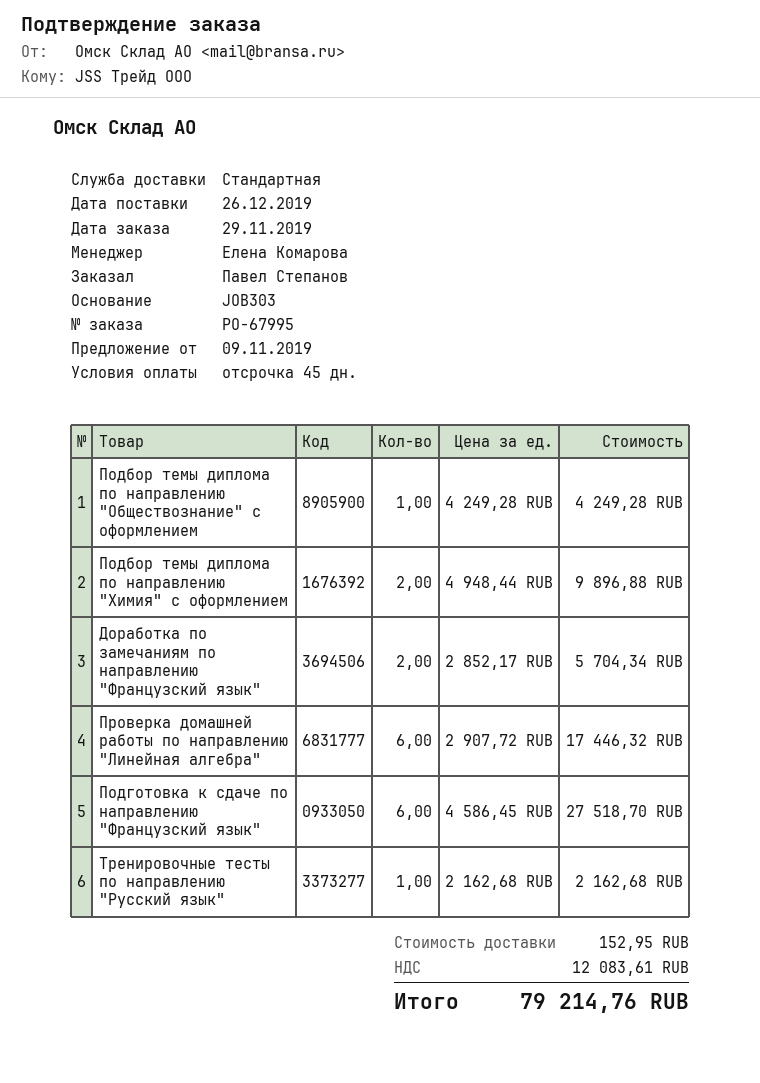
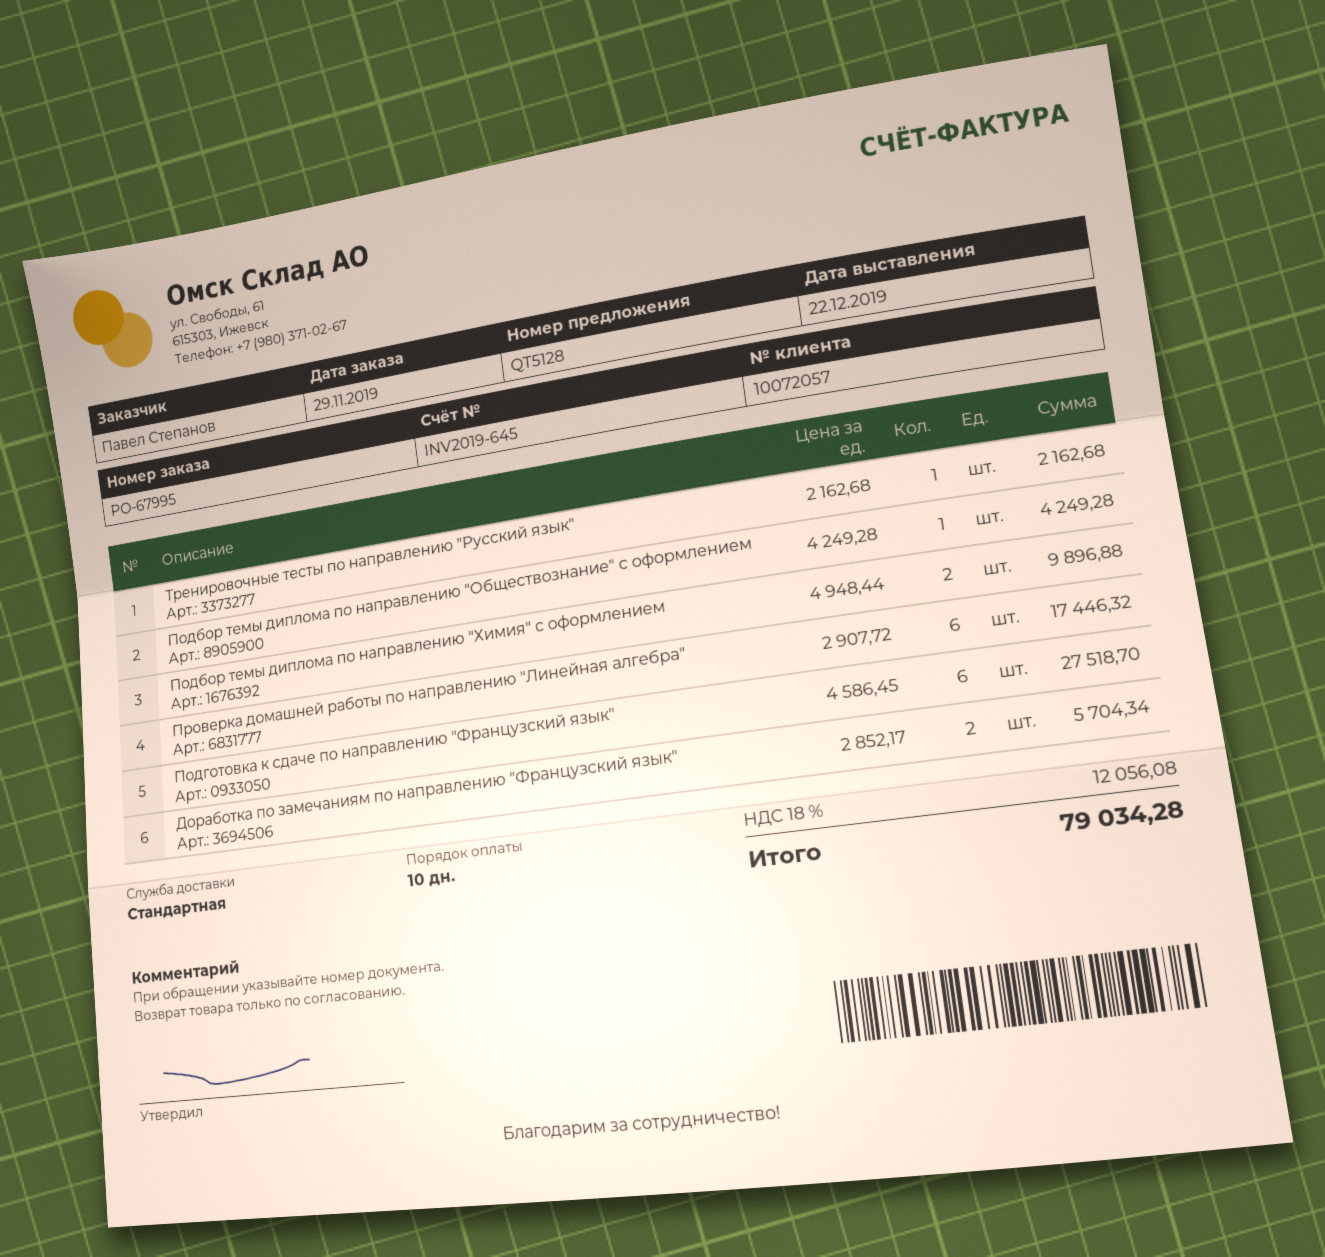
payment terms: 45 days -> 10 days
shipping: 152.95 -> none
tax: 12083.61 -> 12056.08
total: 79214.76 -> 79034.28

